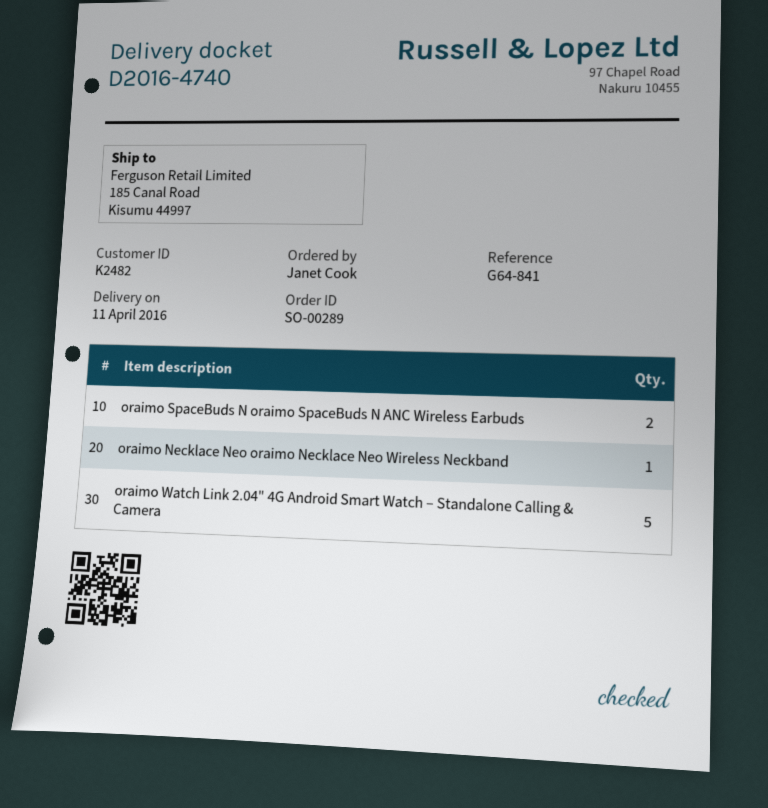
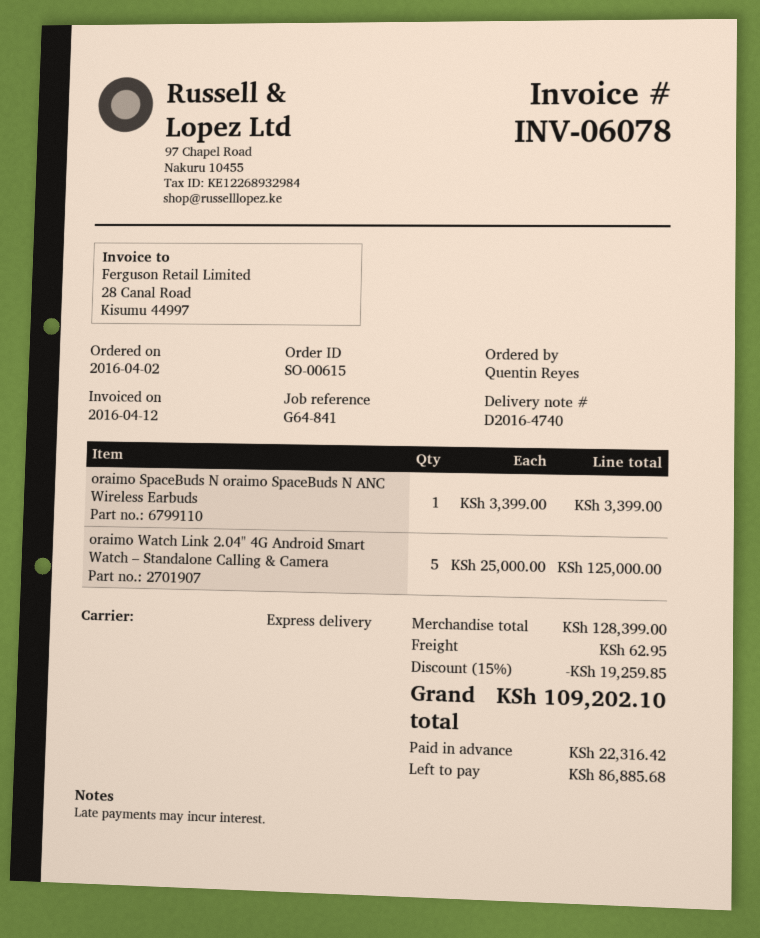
order number: SO-00289 -> SO-00615
ordered by: Janet Cook -> Quentin Reyes
oraimo SpaceBuds N oraimo SpaceBuds N ANC Wireless Earbuds: 2 -> 1
oraimo Necklace Neo oraimo Necklace Neo Wireless Neckband: 1 -> none

